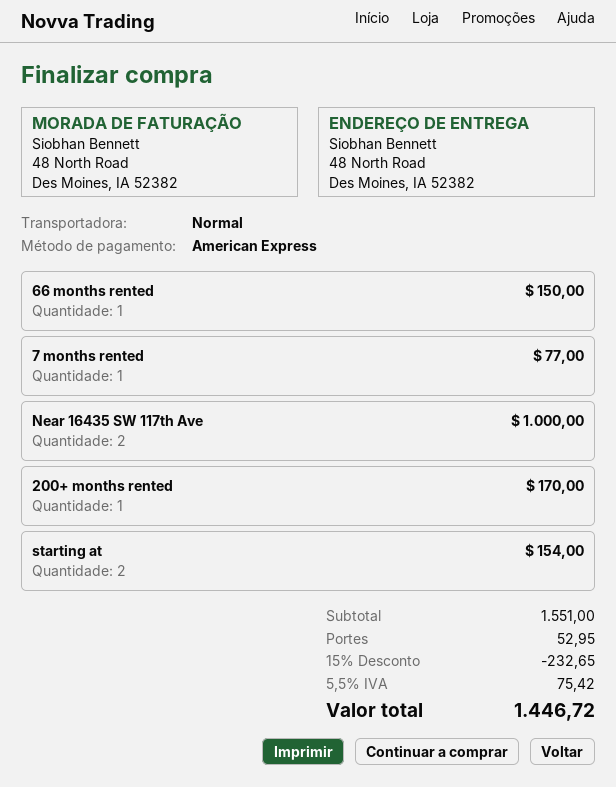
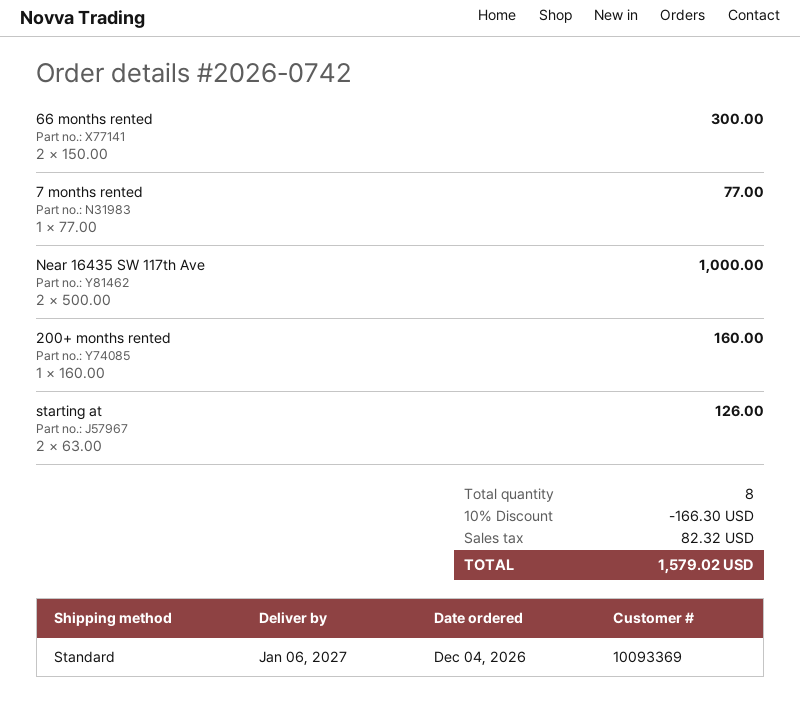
66 months rented: 1 for 150.00 -> 2 for 300.00
200+ months rented: 1 for 170.00 -> 1 for 160.00
starting at: 2 for 154.00 -> 2 for 126.00
discount: 15% = 232.65 -> 10% = 166.30
shipping: 52.95 -> none
tax: 75.42 -> 82.32
total: 1446.72 -> 1579.02

